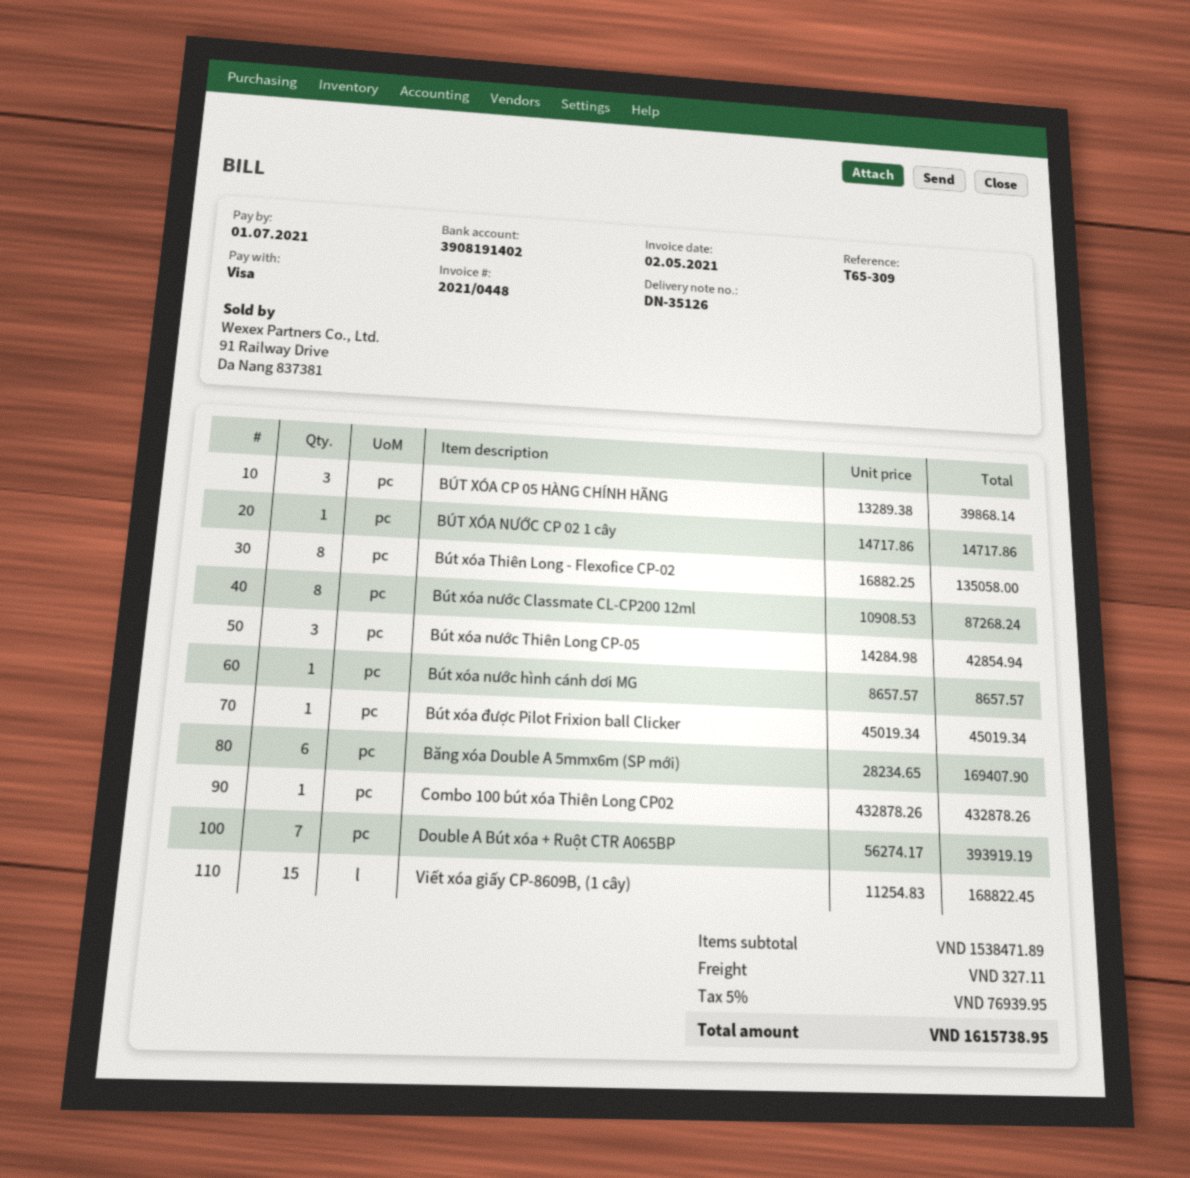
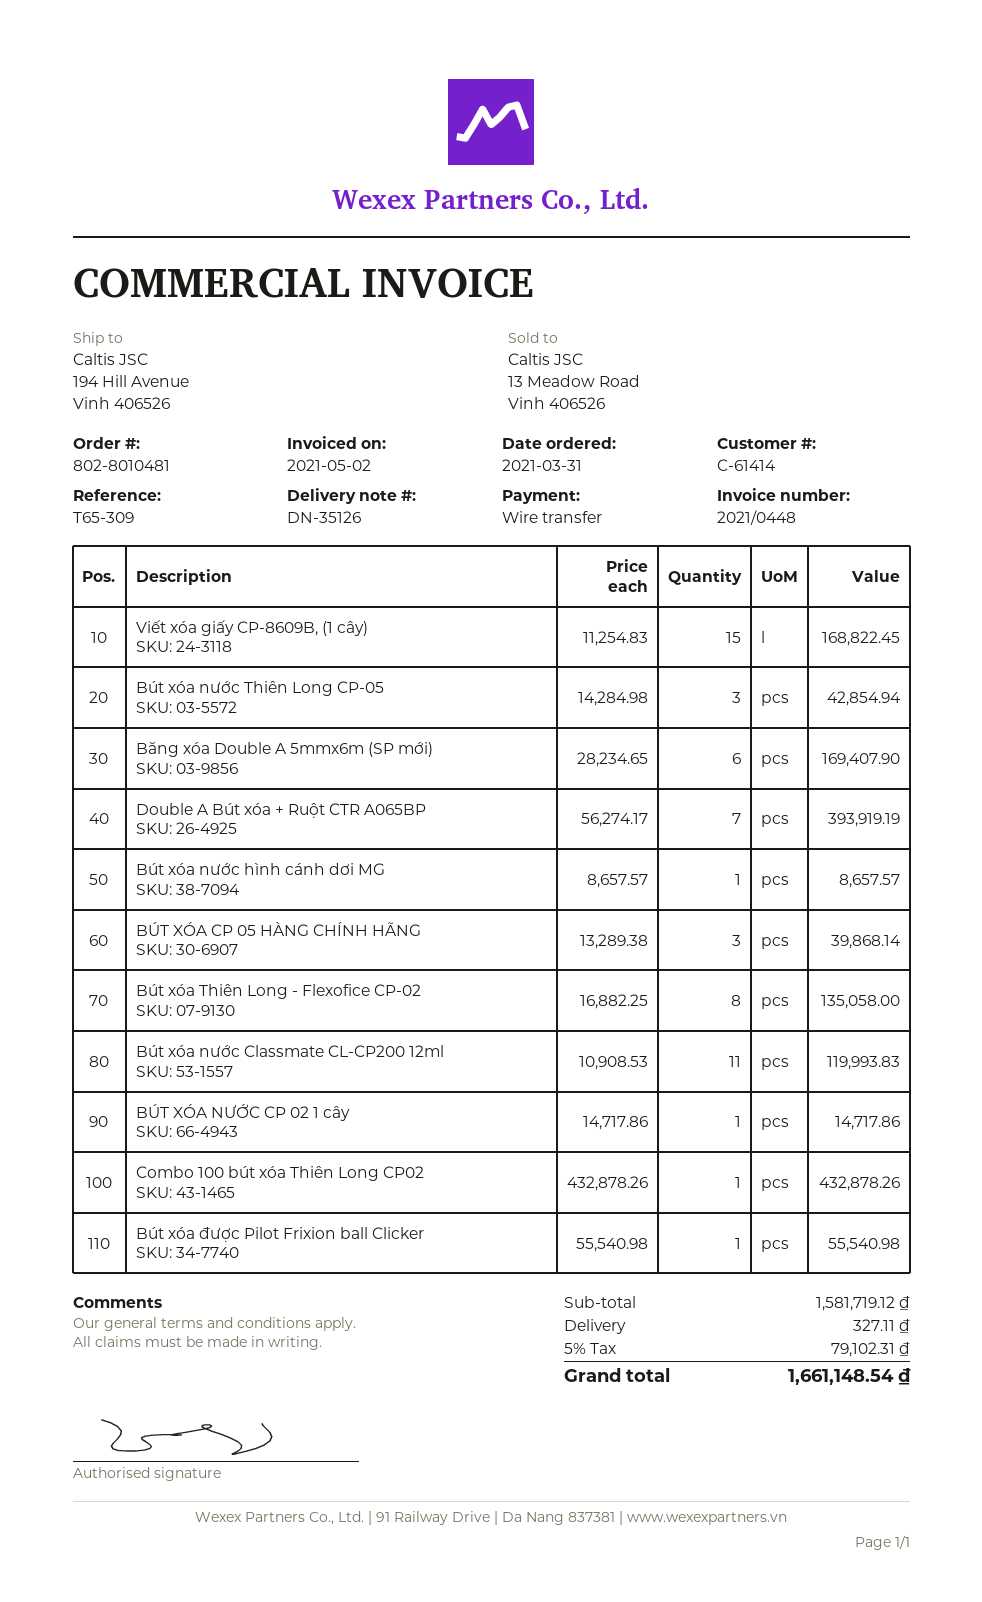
payment method: Visa -> bank transfer
Bút xóa nước Classmate CL-CP200 12ml: 8 x 10908.53 = 87268.24 -> 11 x 10908.53 = 119993.83
Bút xóa được Pilot Frixion ball Clicker: 1 x 45019.34 = 45019.34 -> 1 x 55540.98 = 55540.98
subtotal: 1538471.89 -> 1581719.12
tax: 5% = 76939.95 -> 5% = 79102.31
total: 1615738.95 -> 1661148.54

